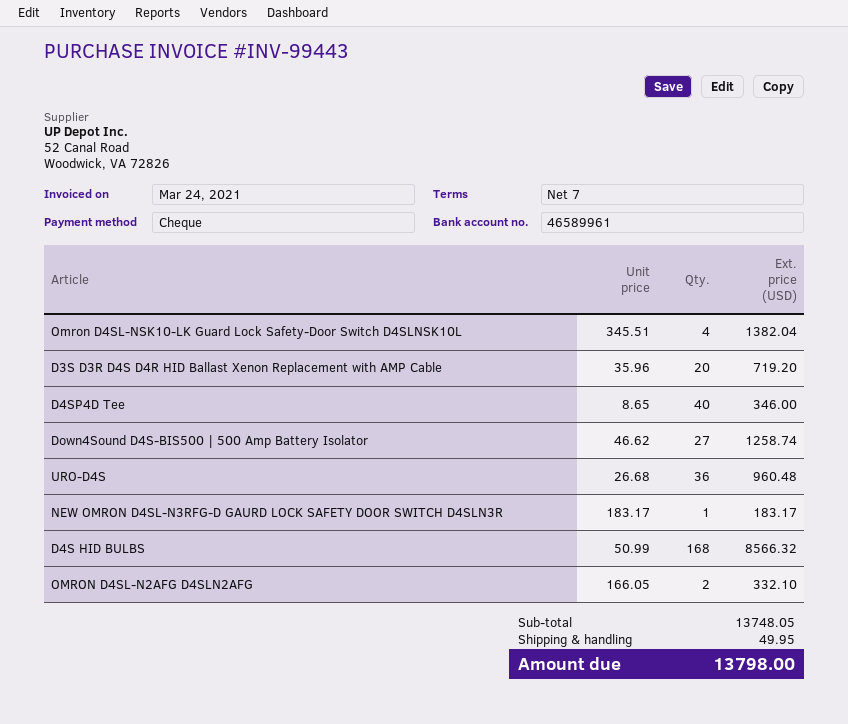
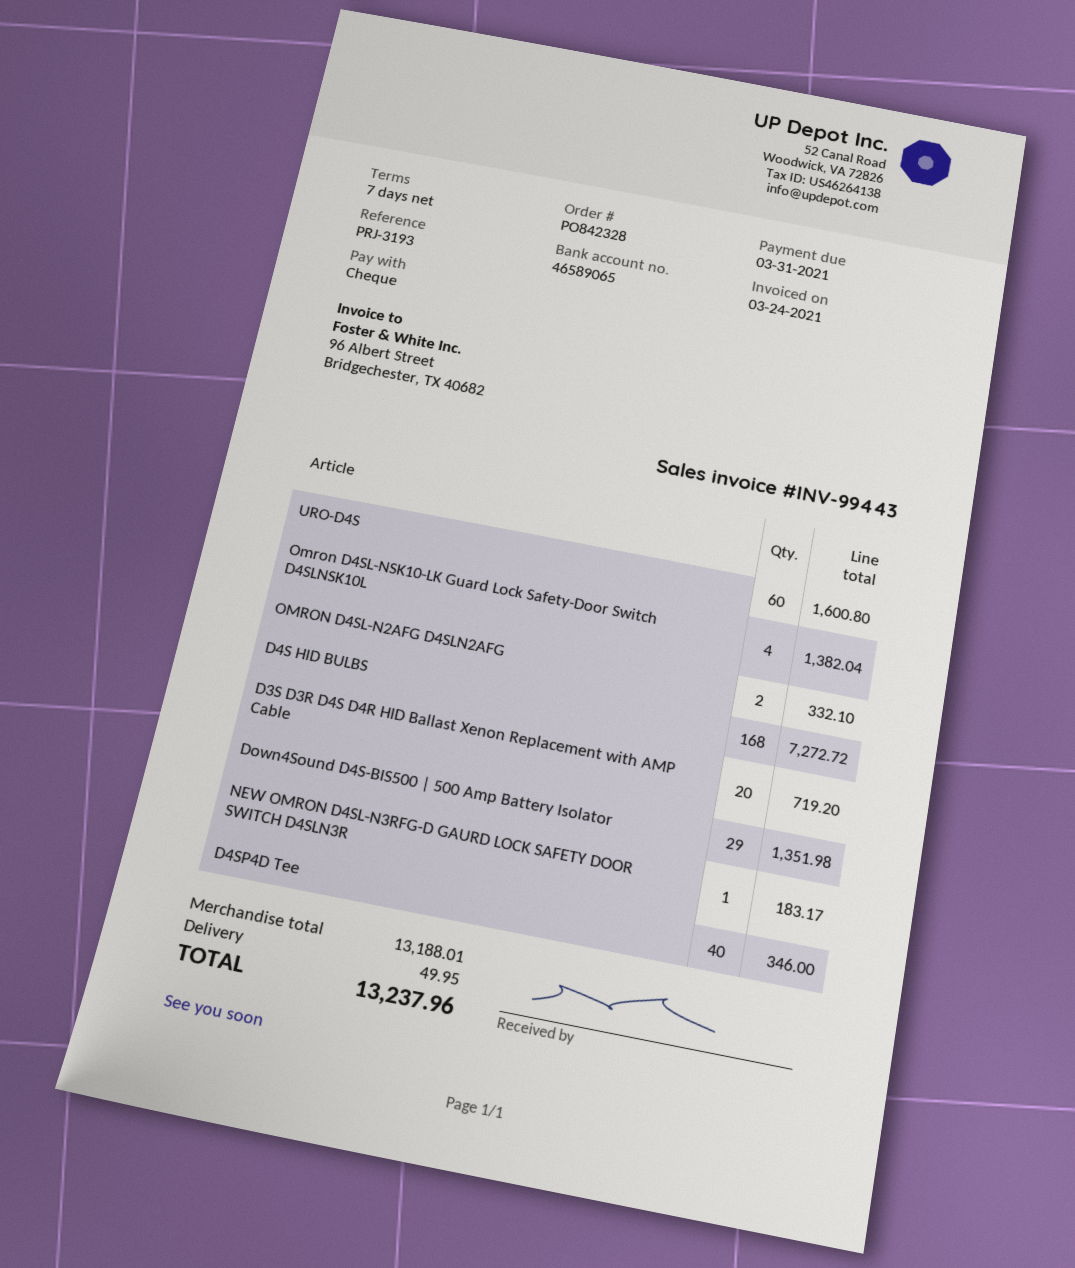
bank account: 46589961 -> 46589065
Down4Sound D4S-BIS500 | 500 Amp Battery Isolator: 27 for 1258.74 -> 29 for 1351.98
URO-D4S: 36 for 960.48 -> 60 for 1600.80
D4S HID BULBS: 168 for 8566.32 -> 168 for 7272.72
subtotal: 13748.05 -> 13188.01
total: 13798.00 -> 13237.96

